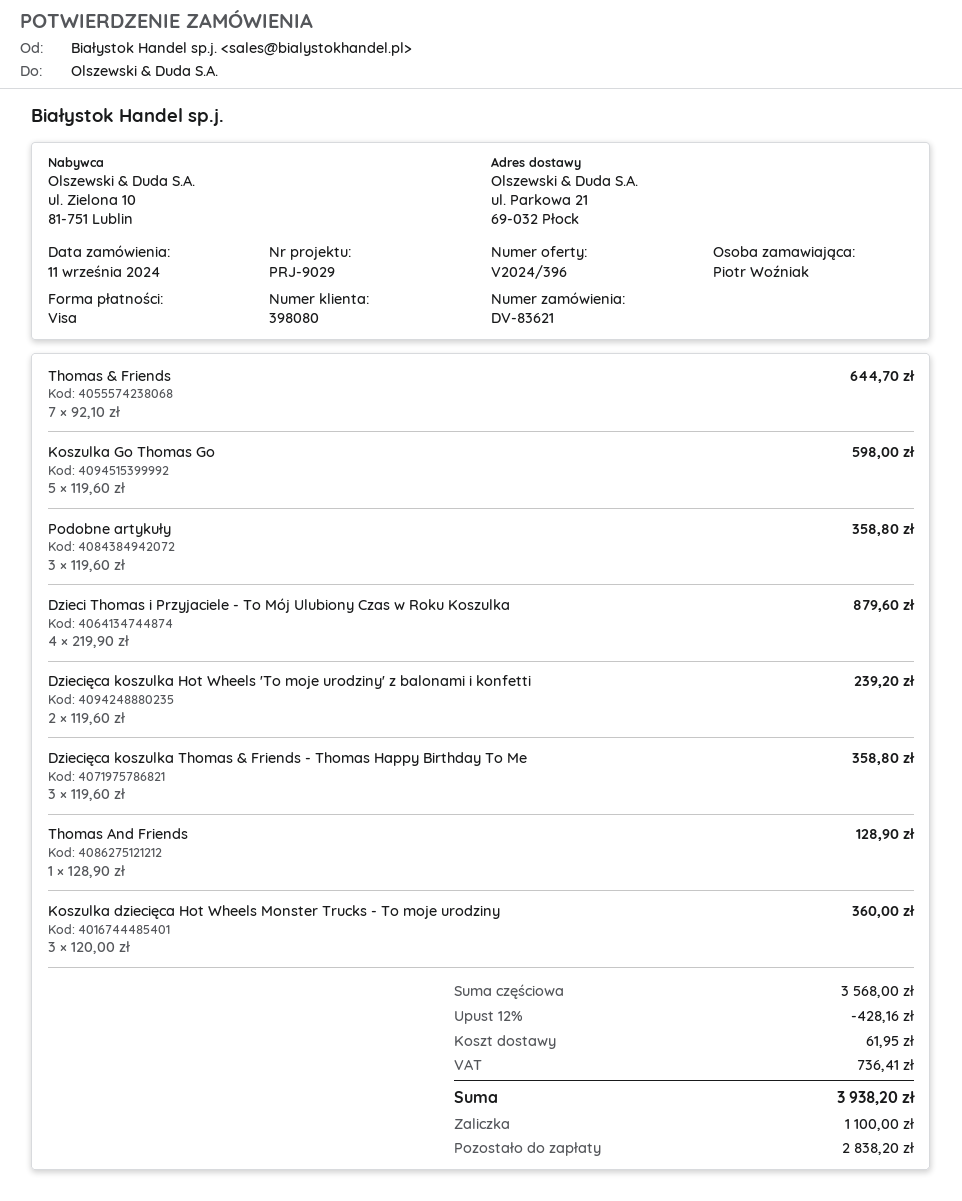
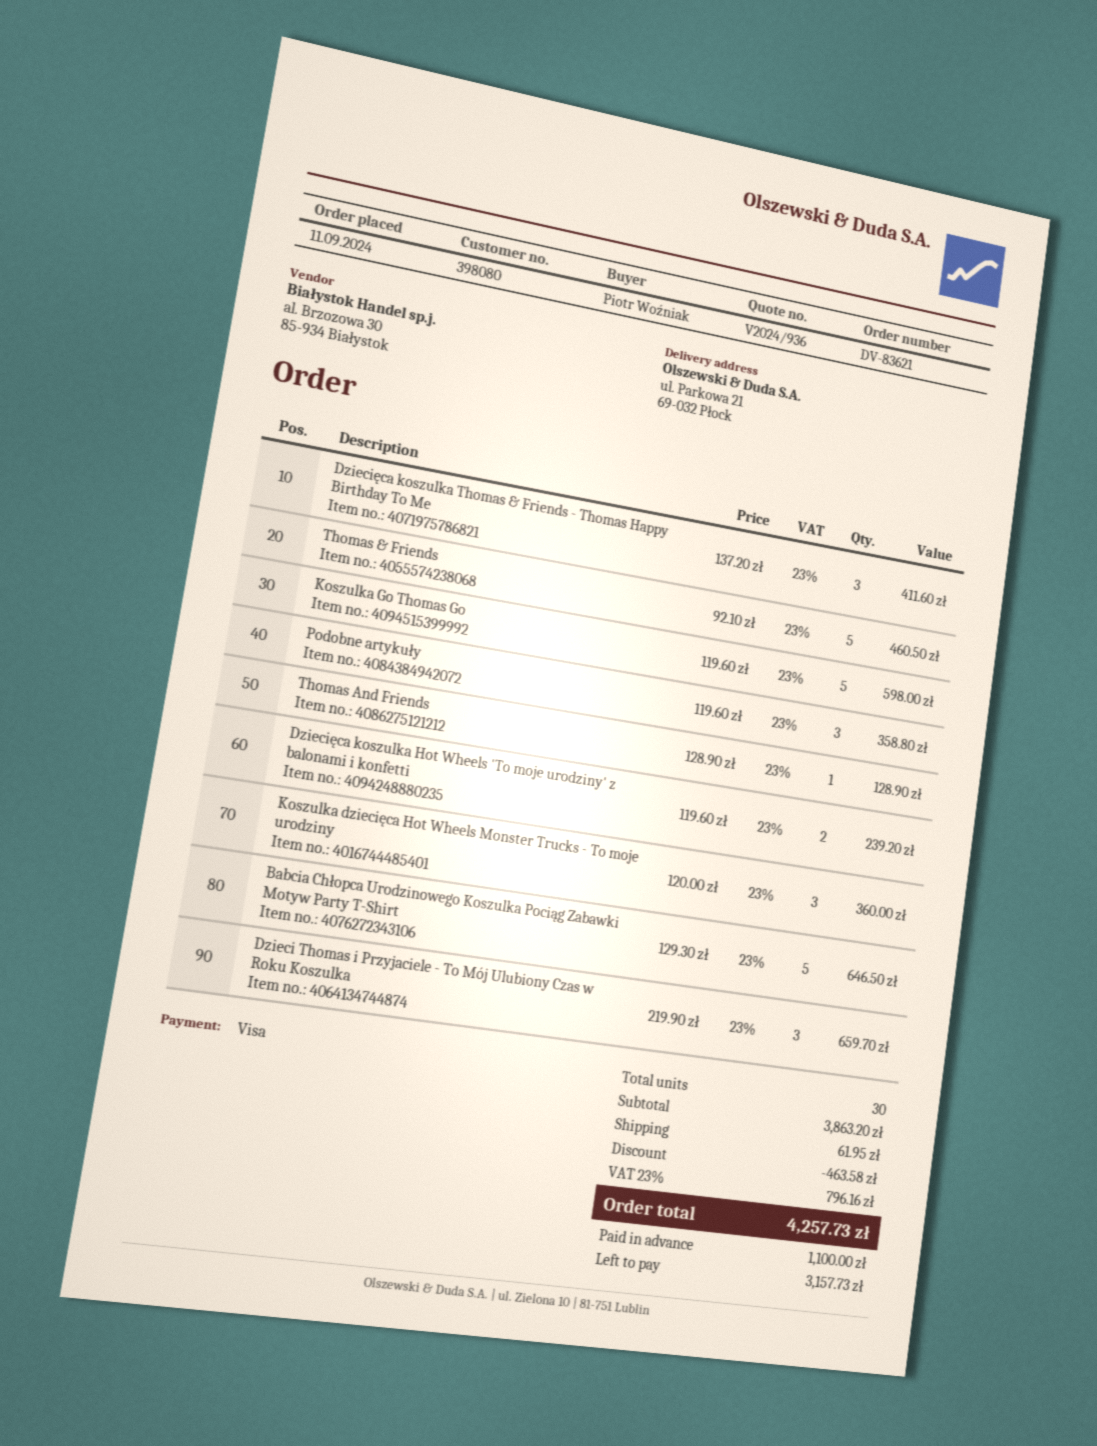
quote number: V2024/396 -> V2024/936
Thomas & Friends: 7 x 92.10 = 644.70 -> 5 x 92.10 = 460.50
Dzieci Thomas i Przyjaciele - To Mój Ulubiony Czas w Roku Koszulka: 4 x 219.90 = 879.60 -> 3 x 219.90 = 659.70
Dziecięca koszulka Thomas & Friends - Thomas Happy Birthday To Me: 3 x 119.60 = 358.80 -> 3 x 137.20 = 411.60
Babcia Chłopca Urodzinowego Koszulka Pociąg Zabawki Motyw Party T-Shirt: none -> 5 x 129.30 = 646.50
subtotal: 3568.00 -> 3863.20
discount: 428.16 -> 463.58
tax: 736.41 -> 796.16
total: 3938.20 -> 4257.73
balance: 2838.20 -> 3157.73

